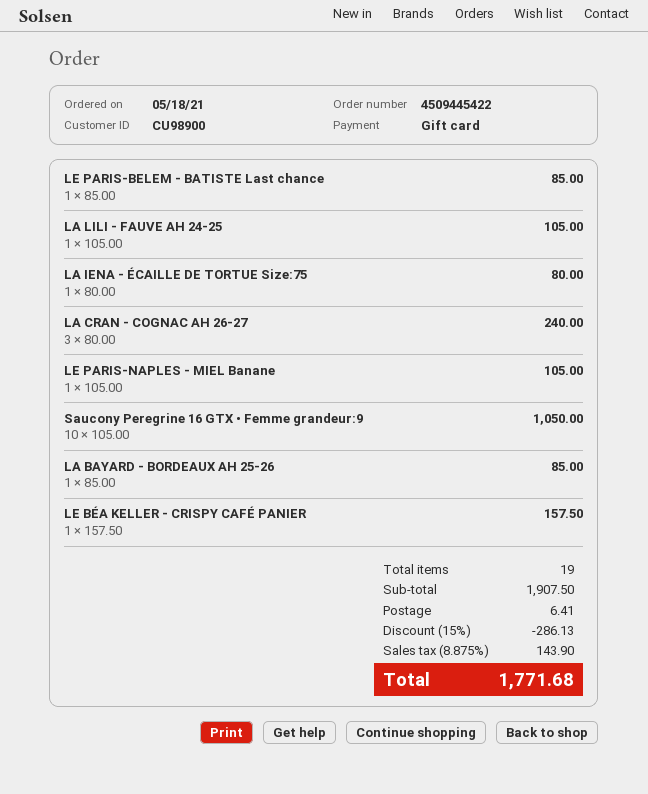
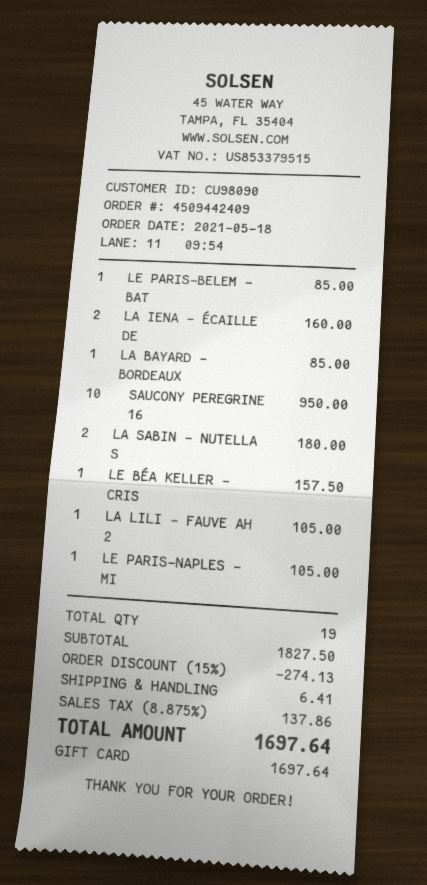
order number: 4509445422 -> 4509442409
customer number: CU98900 -> CU98090
LA IENA - ÉCAILLE DE TORTUE Size:75: 1 for 80.00 -> 2 for 160.00
LA CRAN - COGNAC AH 26-27: 3 for 240.00 -> none
Saucony Peregrine 16 GTX • Femme grandeur:9: 10 for 1050.00 -> 10 for 950.00
LA SABIN - NUTELLA S: none -> 2 for 180.00
subtotal: 1907.50 -> 1827.50
discount: 15% = 286.13 -> 15% = 274.13
tax: 8.875% = 143.90 -> 8.875% = 137.86
total: 1771.68 -> 1697.64

